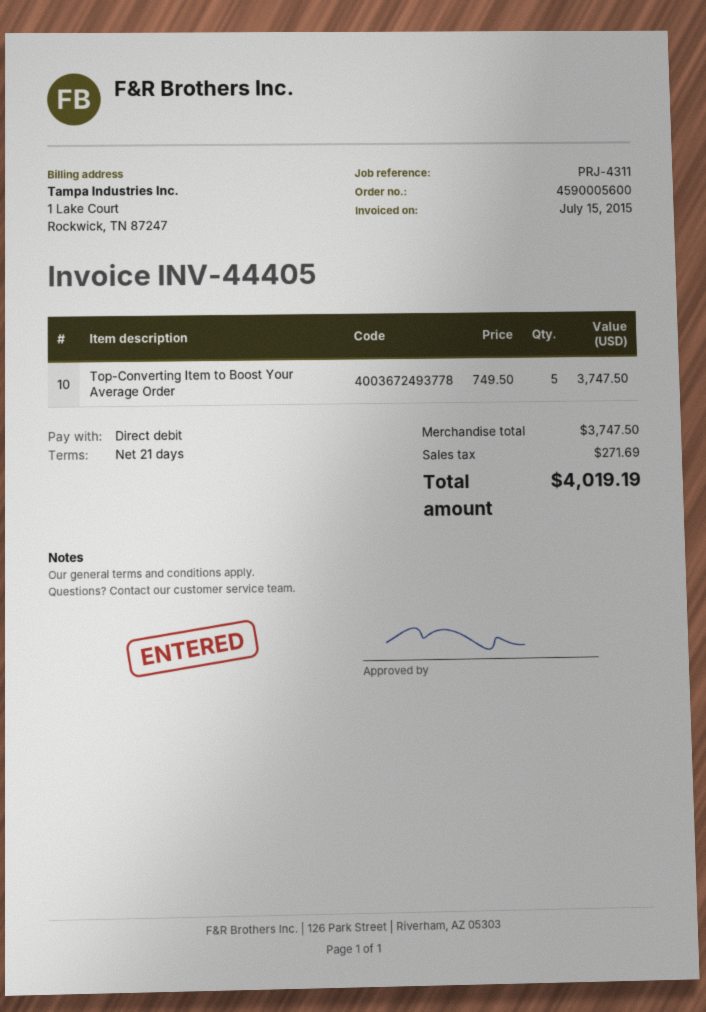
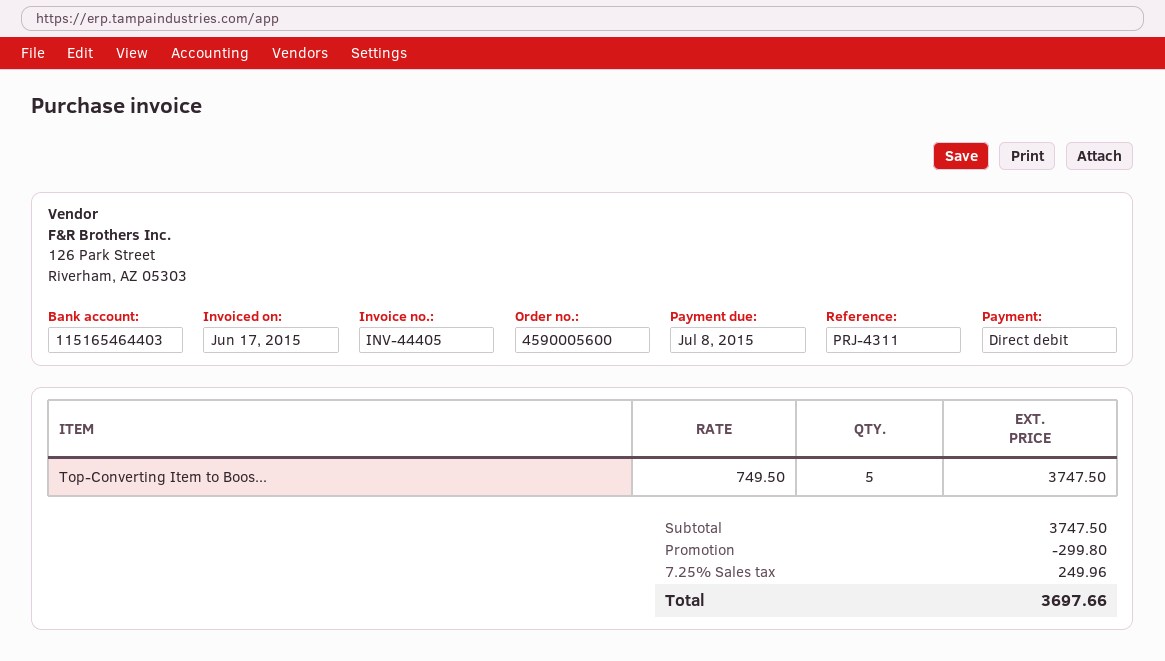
invoice date: 2015-07-15 -> 2015-06-17
discount: none -> 299.80
tax: 271.69 -> 249.96
total: 4019.19 -> 3697.66

